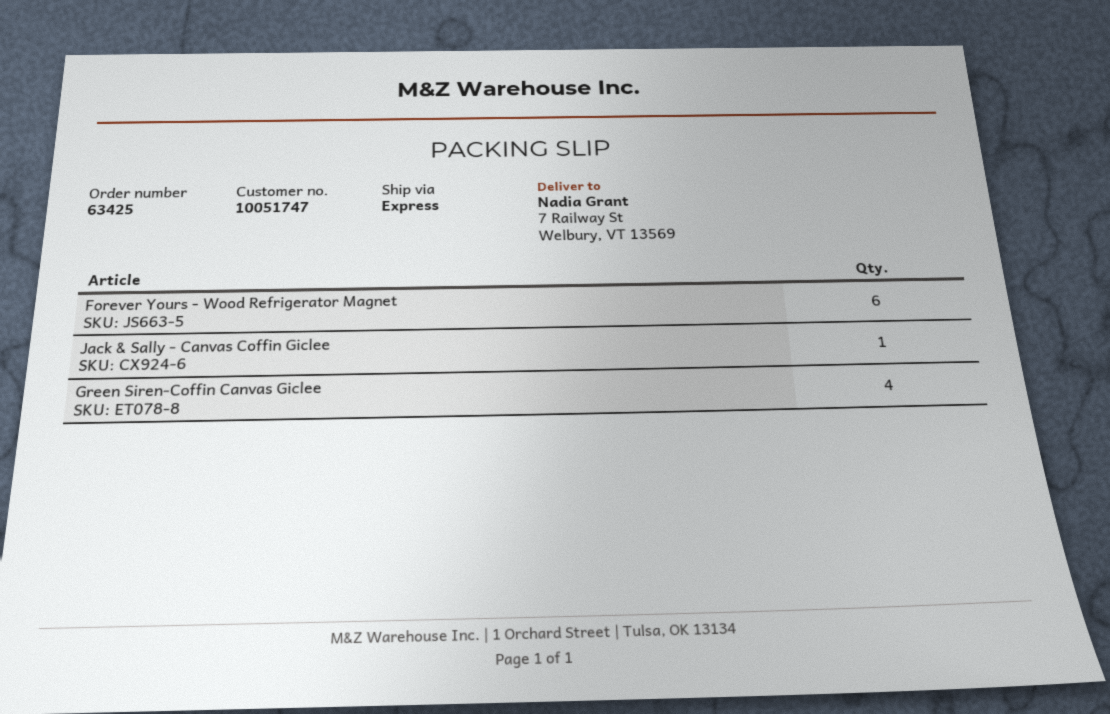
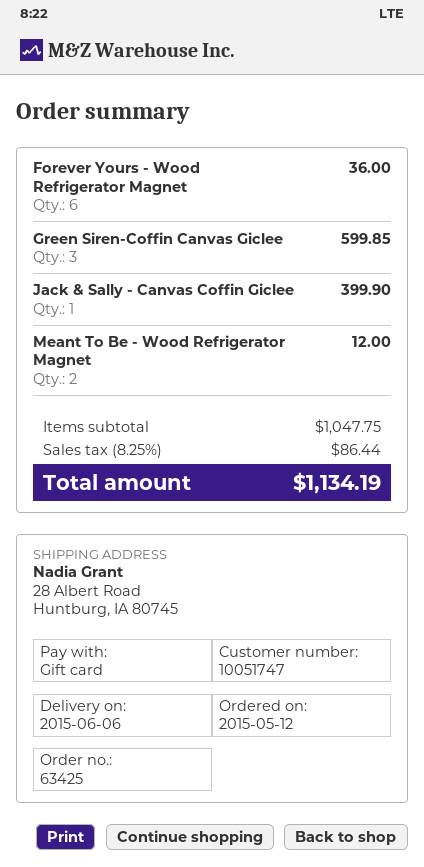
ship to: 7 Railway St, Welbury, VT 13569 -> 28 Albert Road, Huntburg, IA 80745
Green Siren-Coffin Canvas Giclee: 4 -> 3
Meant To Be - Wood Refrigerator Magnet: none -> 2

